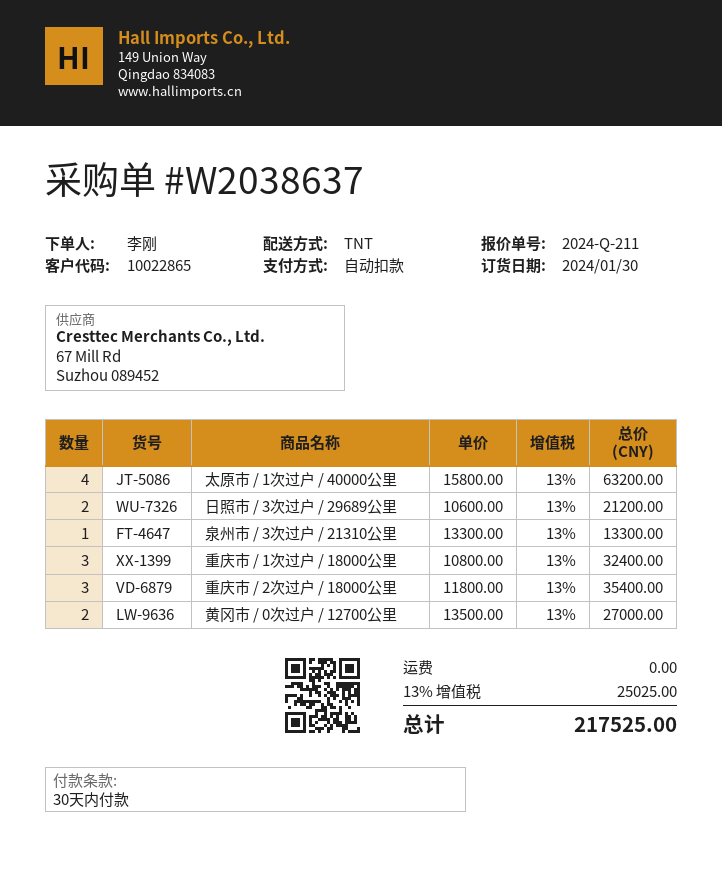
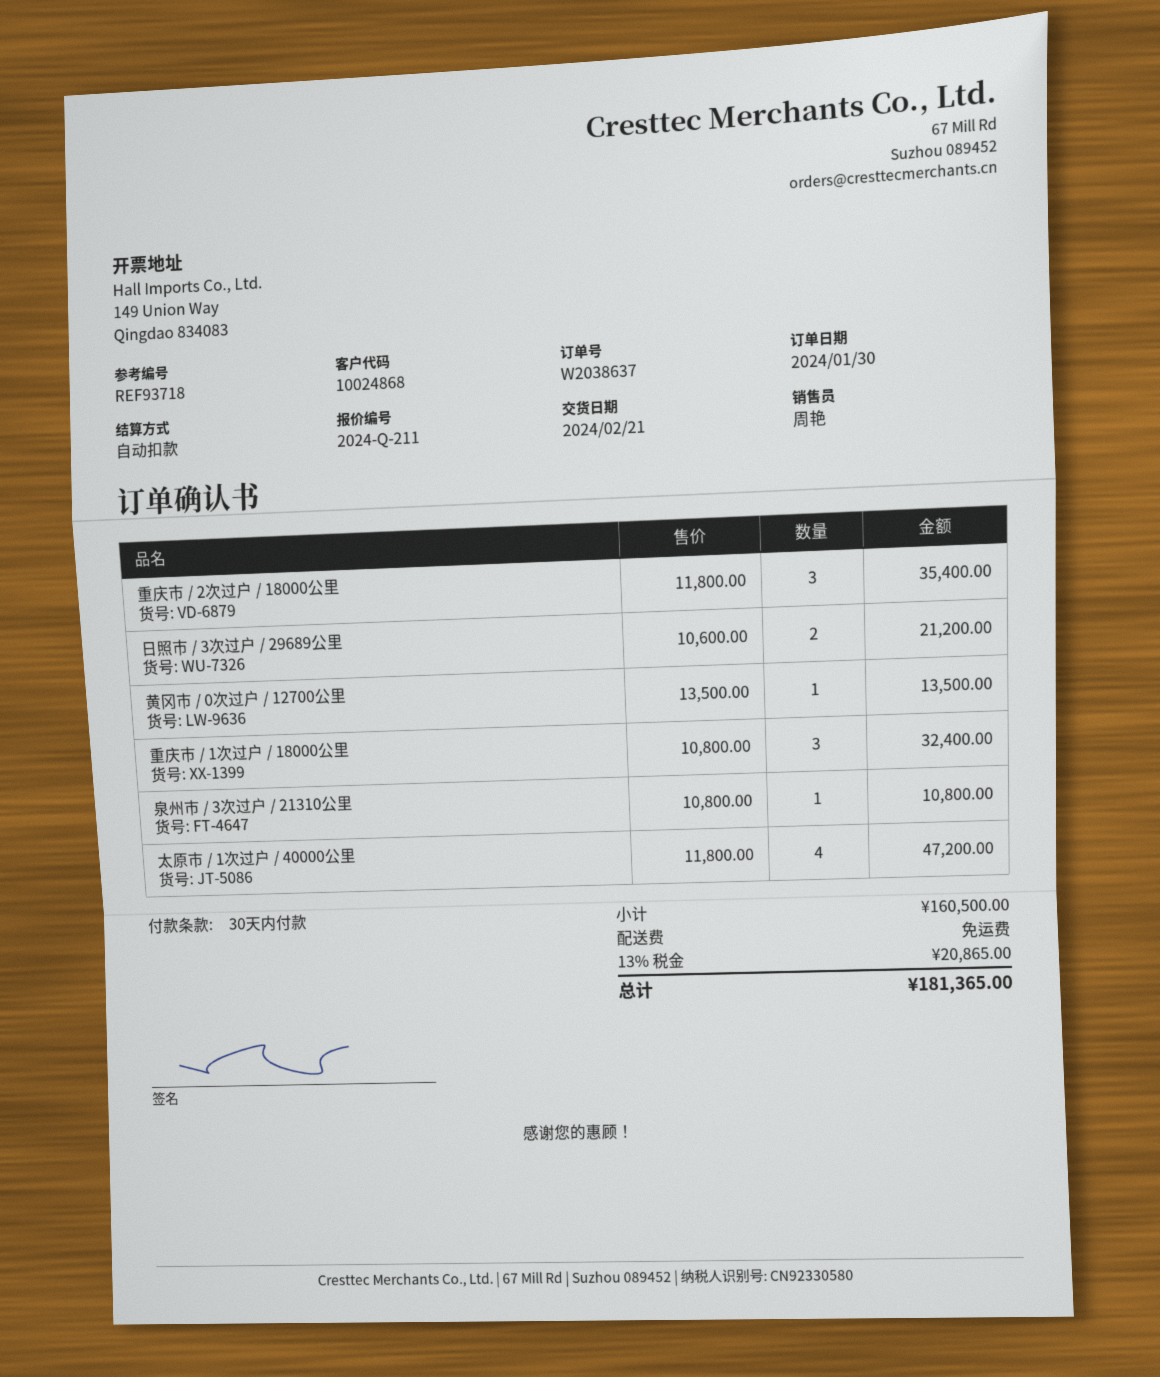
customer number: 10022865 -> 10024868
太原市 / 1次过户 / 40000公里: 4 x 15800.00 = 63200.00 -> 4 x 11800.00 = 47200.00
泉州市 / 3次过户 / 21310公里: 1 x 13300.00 = 13300.00 -> 1 x 10800.00 = 10800.00
黄冈市 / 0次过户 / 12700公里: 2 x 13500.00 = 27000.00 -> 1 x 13500.00 = 13500.00
tax: 13% = 25025.00 -> 13% = 20865.00
total: 217525.00 -> 181365.00

